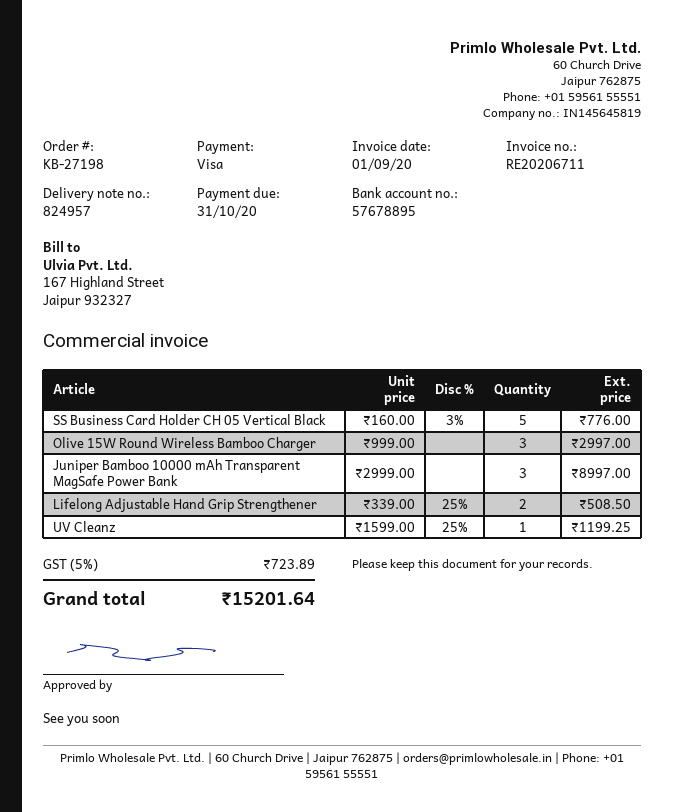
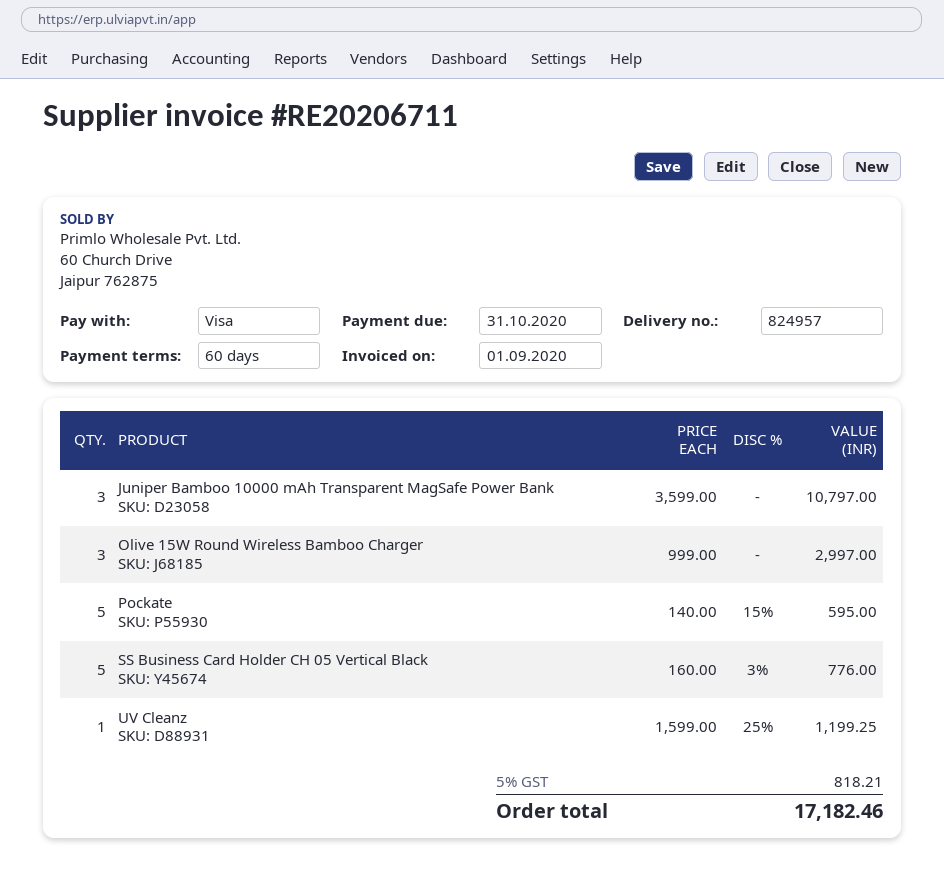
Juniper Bamboo 10000 mAh Transparent MagSafe Power Bank: 3 x 2999.00 = 8997.00 -> 3 x 3599.00 = 10797.00
Lifelong Adjustable Hand Grip Strengthener: 2 x 339.00 - 25% = 508.50 -> none
Pockate: none -> 5 x 140.00 - 15% = 595.00
tax: 5% = 723.89 -> 5% = 818.21
total: 15201.64 -> 17182.46

